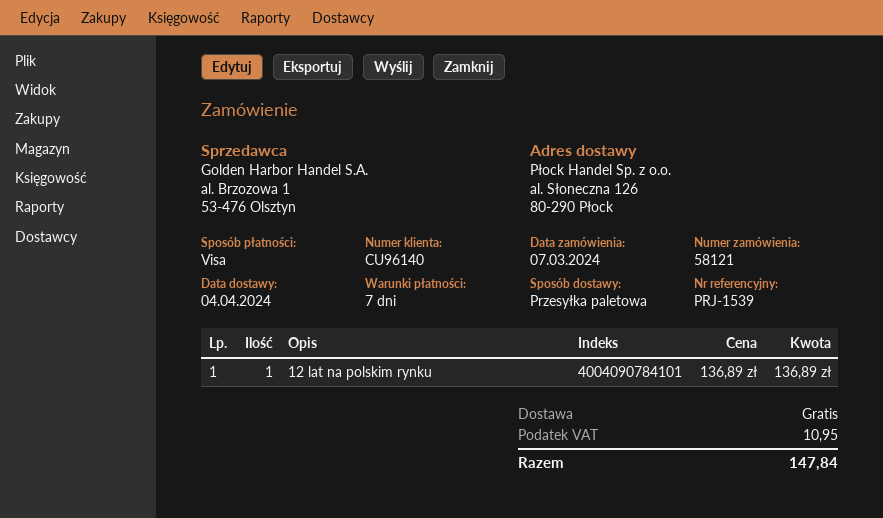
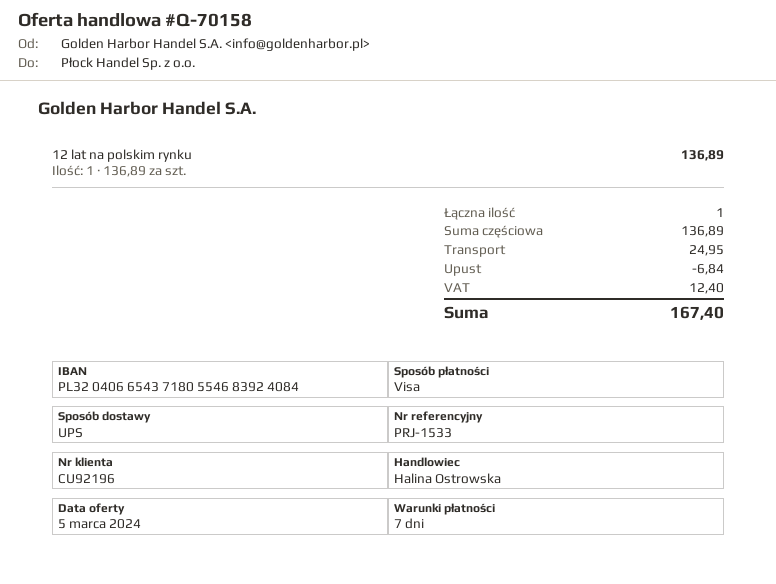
customer number: CU96140 -> CU92196
reference: PRJ-1539 -> PRJ-1533
shipping method: pallet freight -> UPS
discount: none -> 6.84
shipping: 0.00 -> 24.95
tax: 10.95 -> 12.40
total: 147.84 -> 167.40

